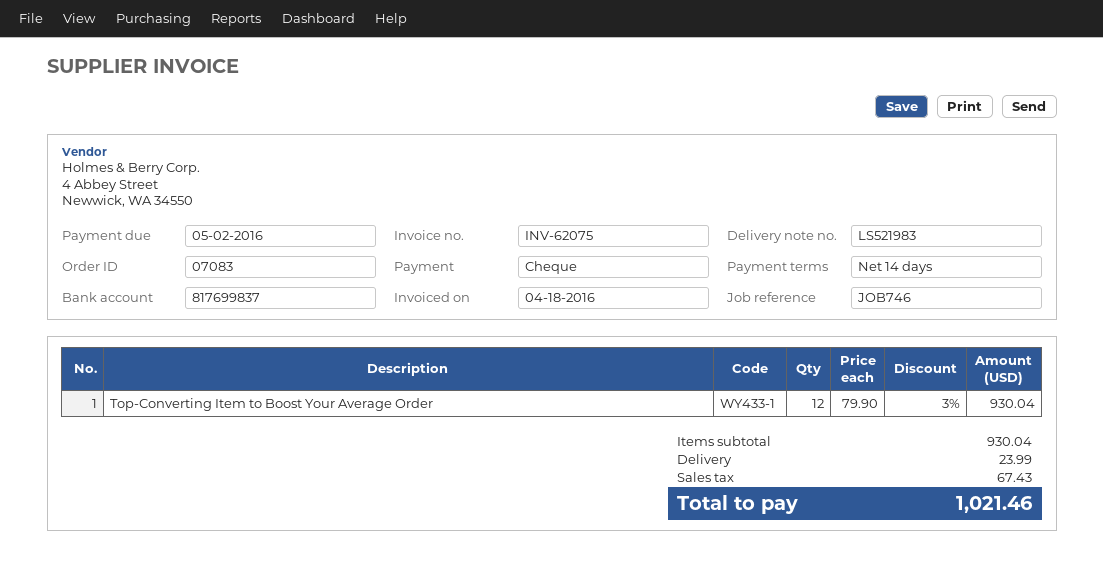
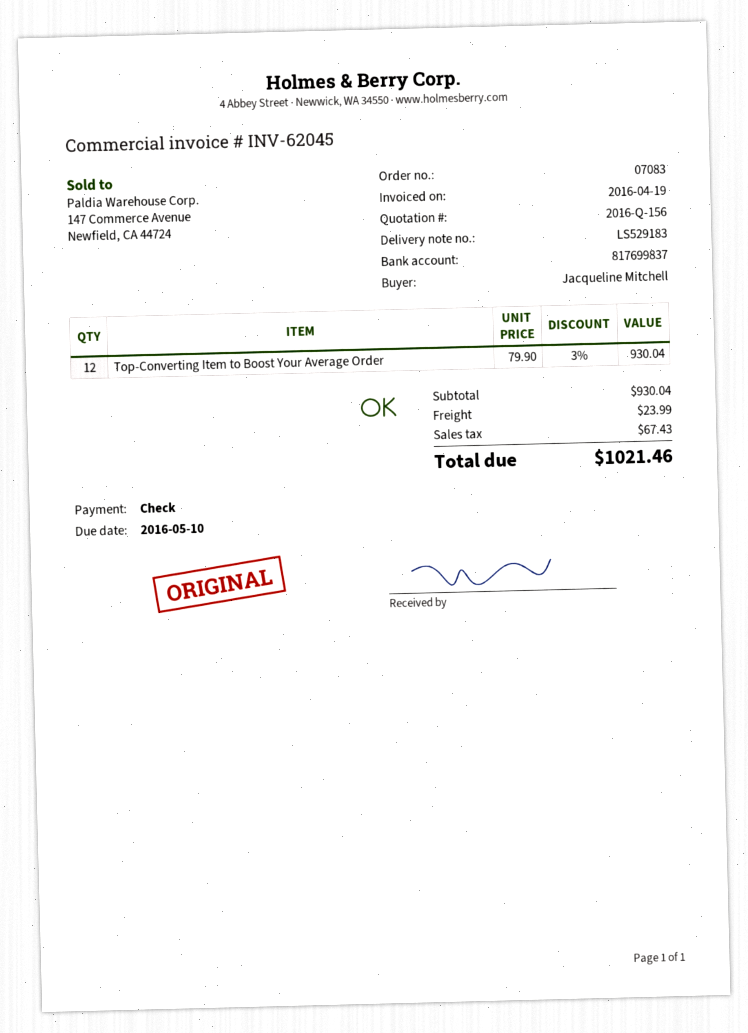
delivery note number: LS521983 -> LS529183
invoice number: INV-62075 -> INV-62045
invoice date: 2016-04-18 -> 2016-04-19
due date: 2016-05-02 -> 2016-05-10

